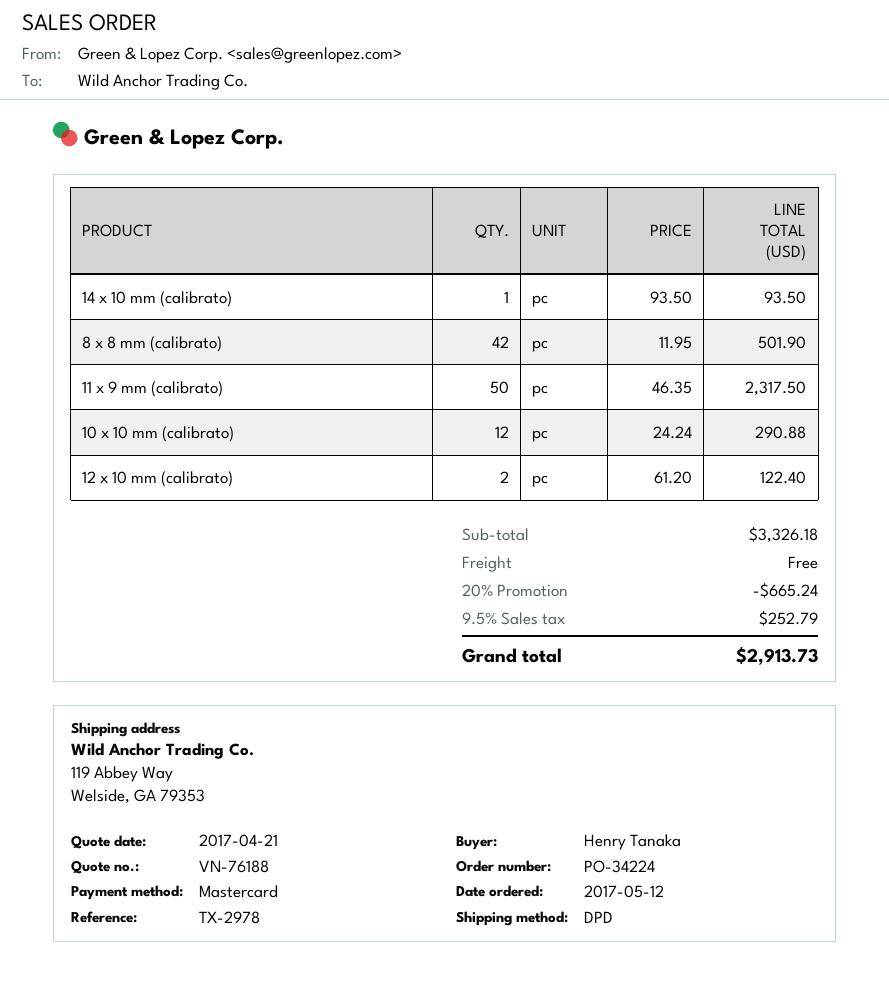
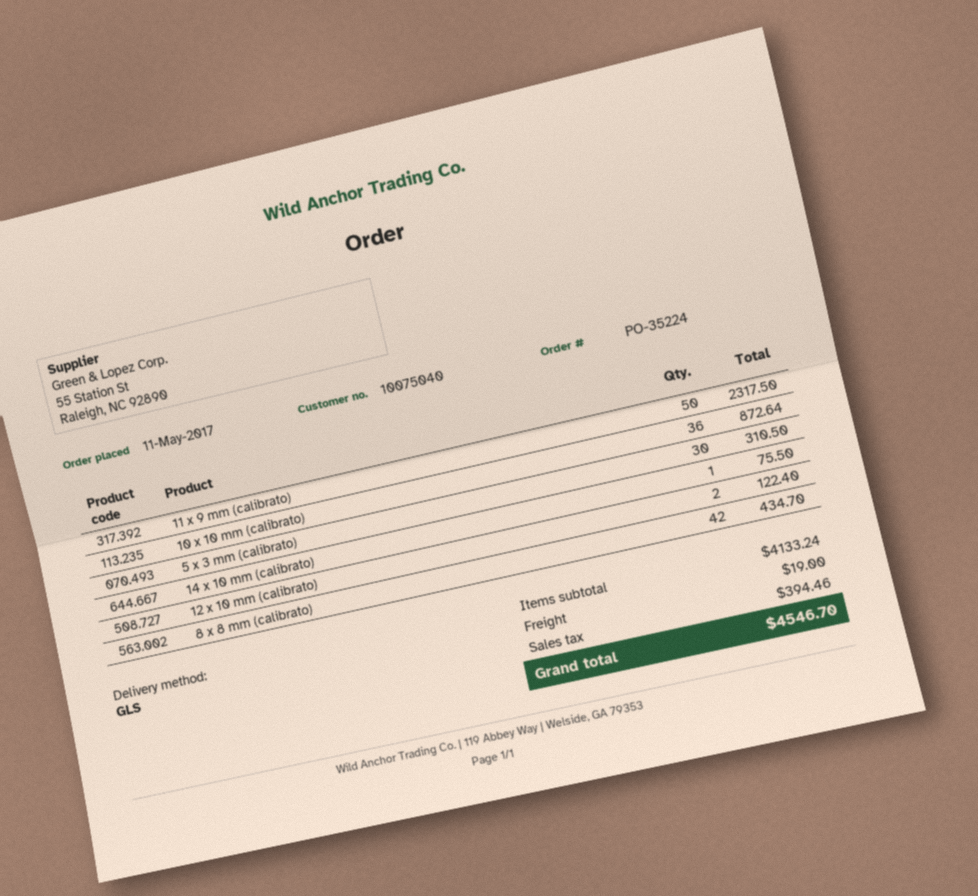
order number: PO-34224 -> PO-35224
order date: 2017-05-12 -> 2017-05-11
shipping method: DPD -> GLS
14 x 10 mm (calibrato): 1 for 93.50 -> 1 for 75.50
8 x 8 mm (calibrato): 42 for 501.90 -> 42 for 434.70
10 x 10 mm (calibrato): 12 for 290.88 -> 36 for 872.64
5 x 3 mm (calibrato): none -> 30 for 310.50
subtotal: 3326.18 -> 4133.24
discount: 20% = 665.24 -> none
shipping: 0.00 -> 19.00
tax: 252.79 -> 394.46
total: 2913.73 -> 4546.70

